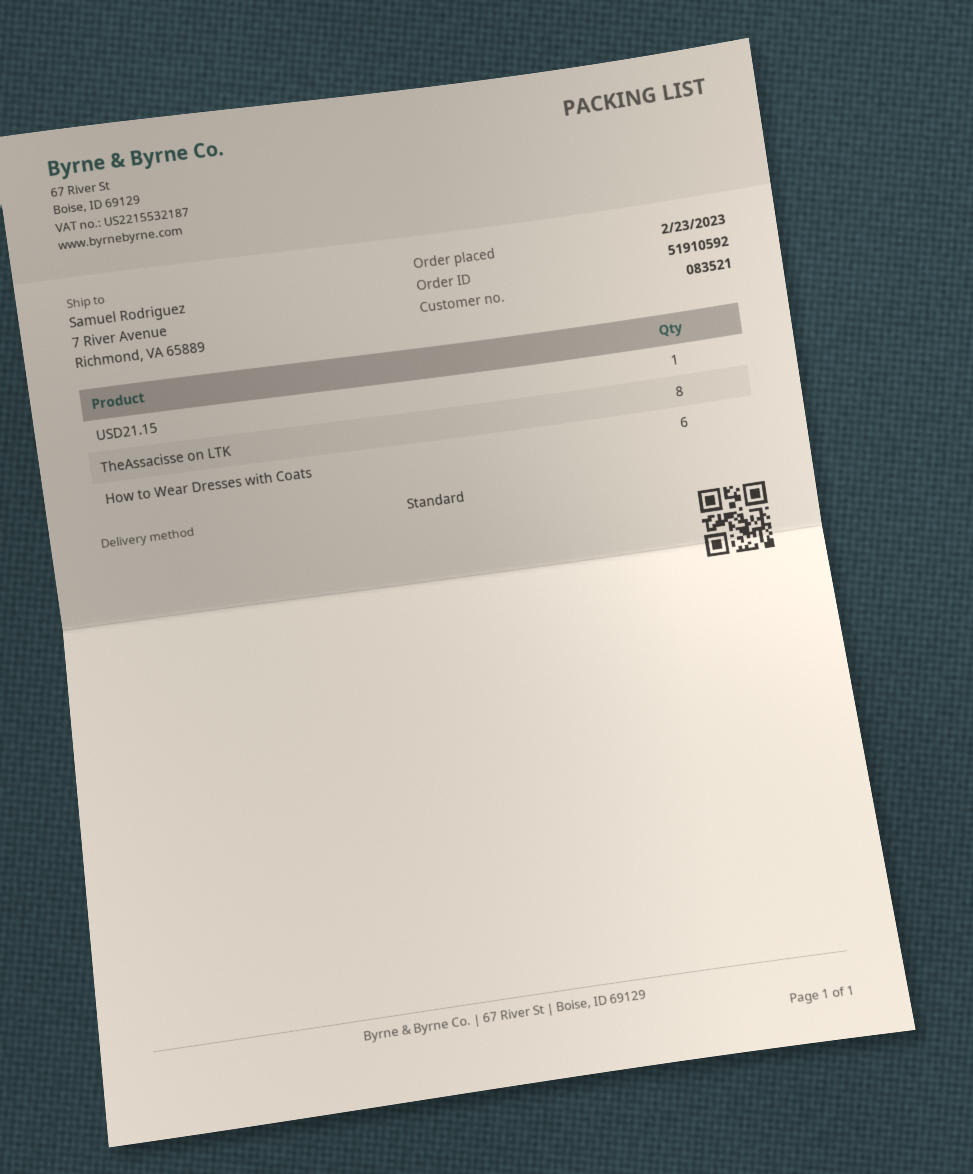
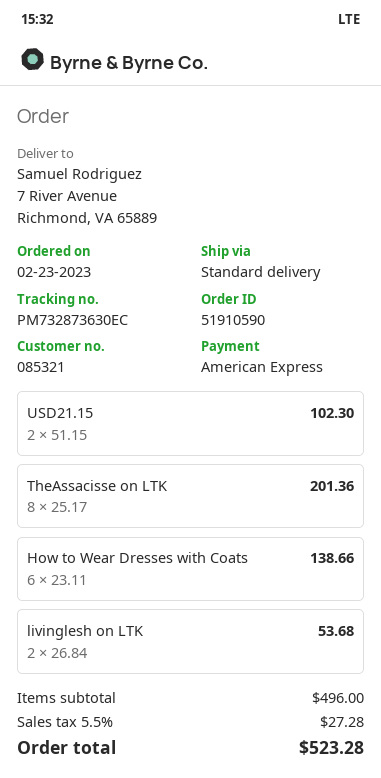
order number: 51910592 -> 51910590
customer number: 083521 -> 085321
USD21.15: 1 -> 2
livinglesh on LTK: none -> 2

